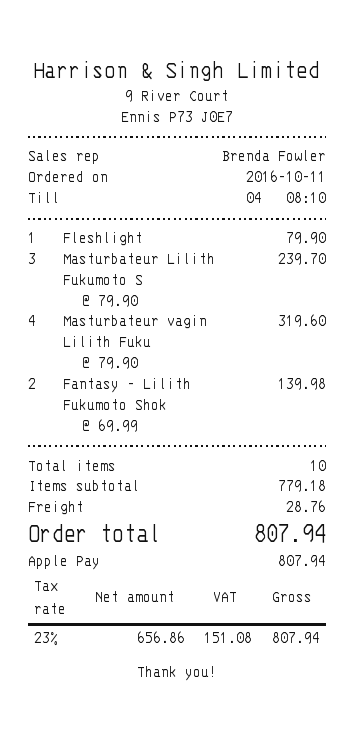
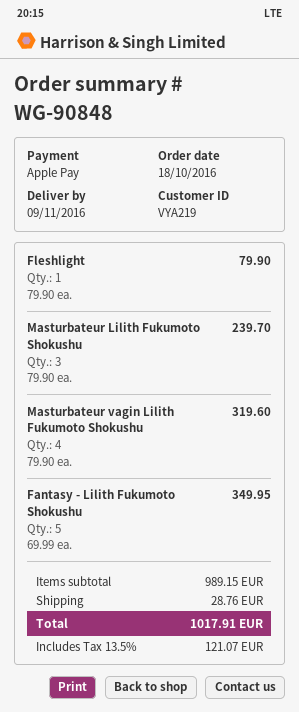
order date: 2016-10-11 -> 2016-10-18
Fantasy - Lilith Fukumoto Shok: 2 x 69.99 = 139.98 -> 5 x 69.99 = 349.95
subtotal: 779.18 -> 989.15
tax: 23% = 151.08 -> 13.5% = 121.07
total: 807.94 -> 1017.91

